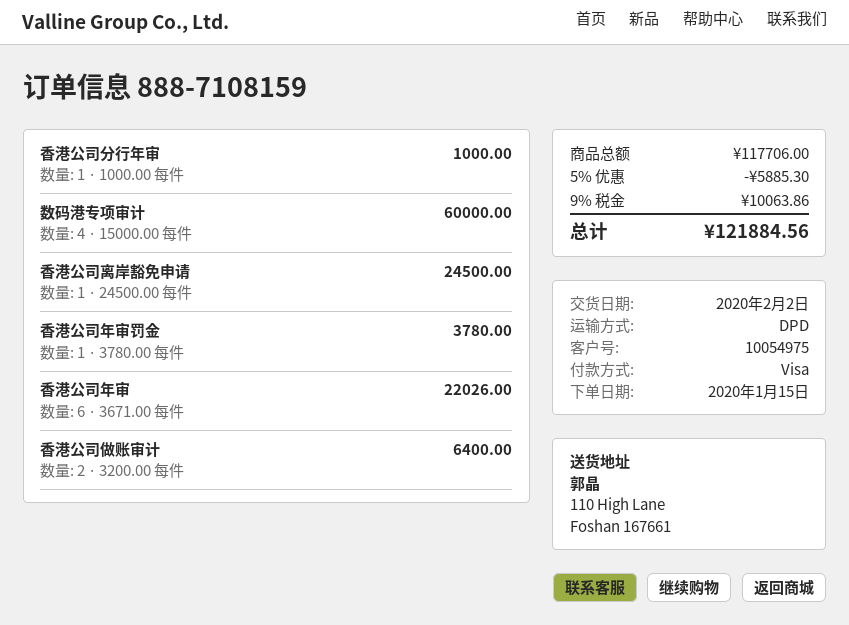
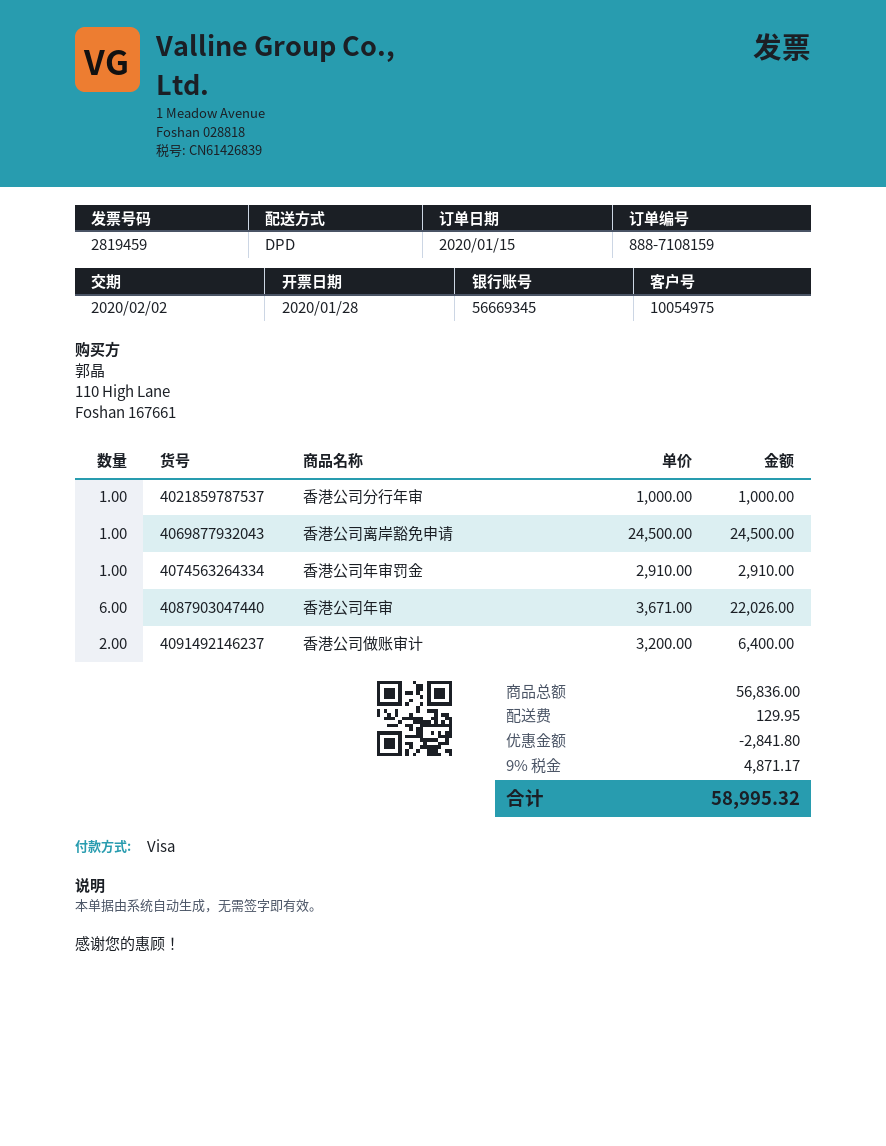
数码港专项审计: 4 x 15000.00 = 60000.00 -> none
香港公司年审罚金: 1 x 3780.00 = 3780.00 -> 1 x 2910.00 = 2910.00
subtotal: 117706.00 -> 56836.00
discount: 5885.30 -> 2841.80
shipping: none -> 129.95
tax: 9% = 10063.86 -> 9% = 4871.17
total: 121884.56 -> 58995.32

